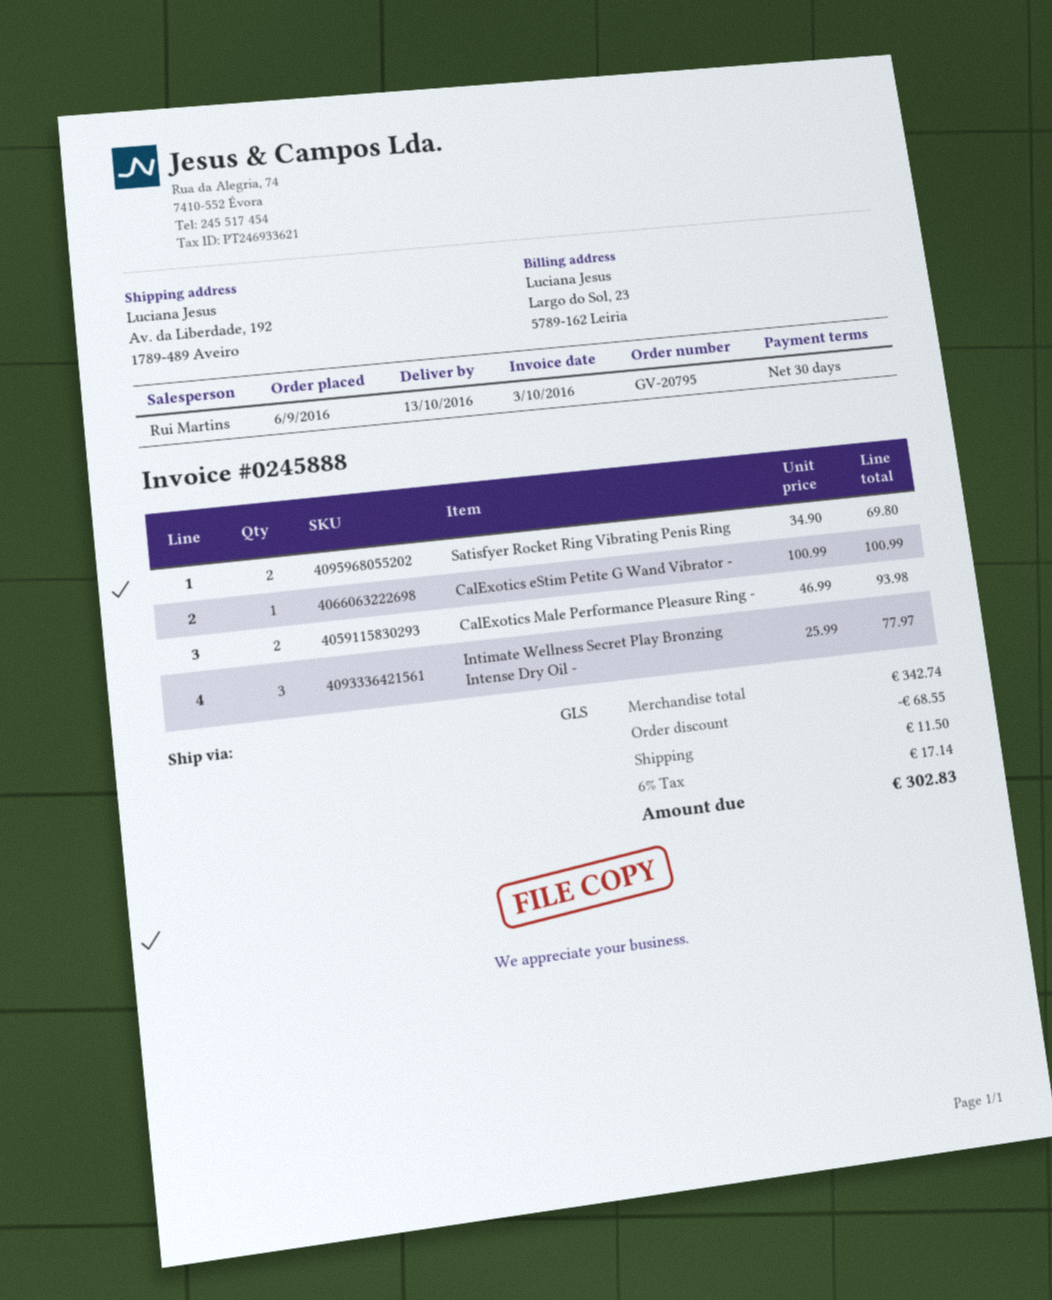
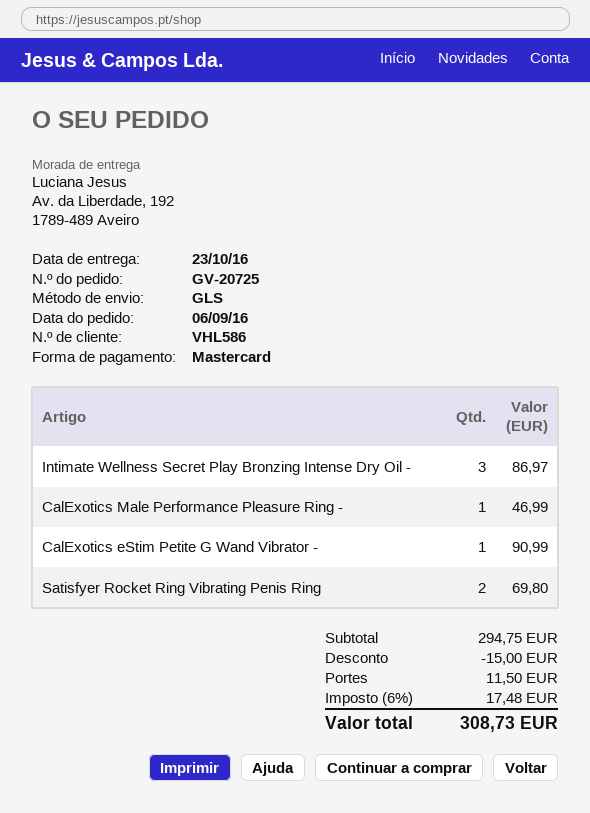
order number: GV-20795 -> GV-20725
delivery date: 2016-10-13 -> 2016-10-23
CalExotics eStim Petite G Wand Vibrator -: 1 for 100.99 -> 1 for 90.99
CalExotics Male Performance Pleasure Ring -: 2 for 93.98 -> 1 for 46.99
Intimate Wellness Secret Play Bronzing Intense Dry Oil -: 3 for 77.97 -> 3 for 86.97
subtotal: 342.74 -> 294.75
discount: 68.55 -> 15.00
tax: 6% = 17.14 -> 6% = 17.48
total: 302.83 -> 308.73

